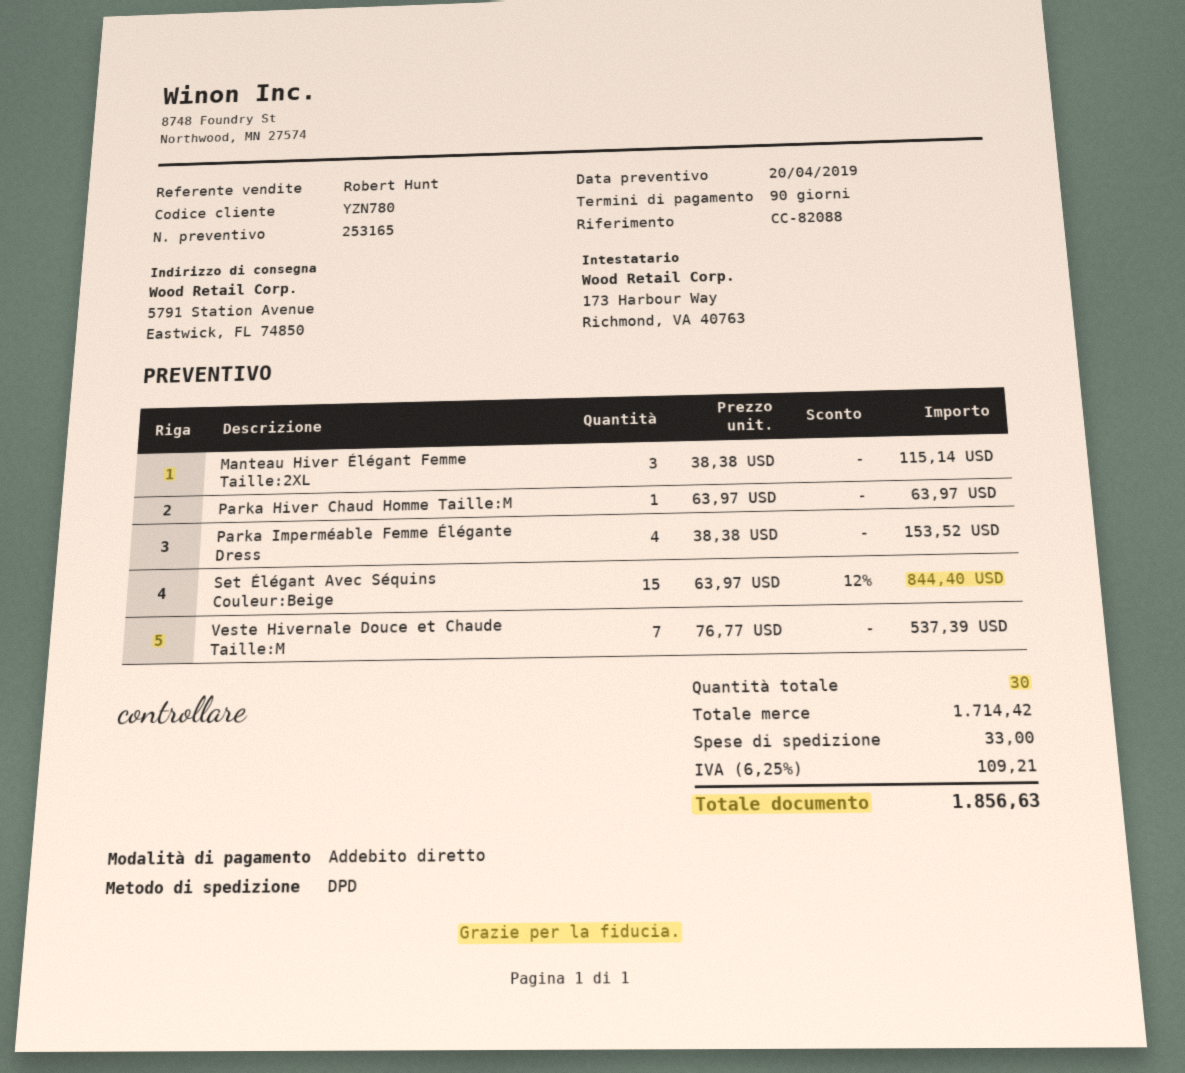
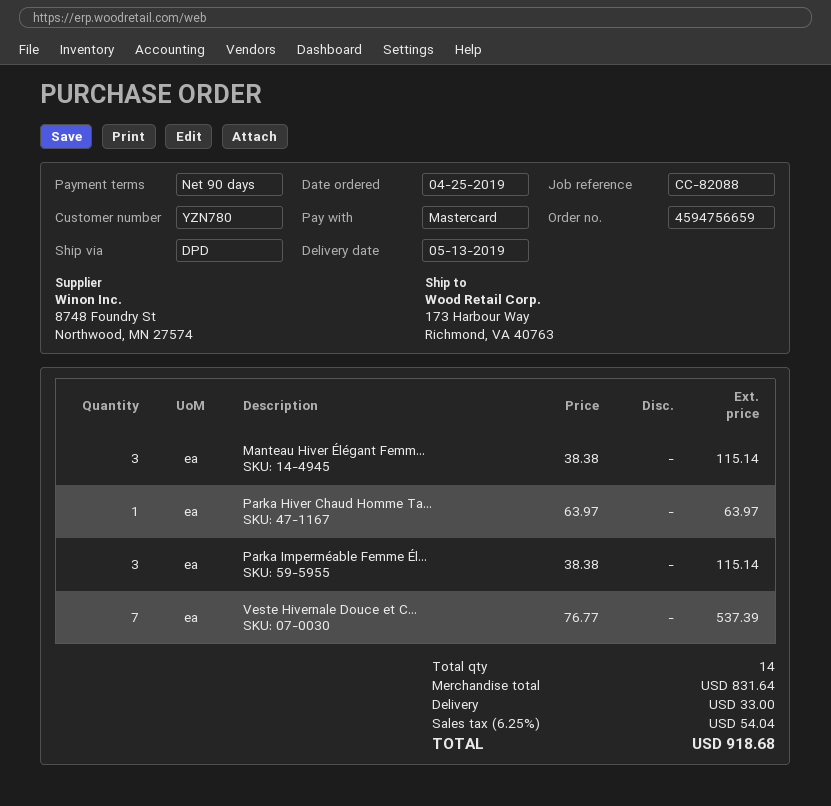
payment method: direct debit -> Mastercard
ship to: 5791 Station Avenue, Eastwick, FL 74850 -> 173 Harbour Way, Richmond, VA 40763
Parka Imperméable Femme Élégante Dress: 4 x 38.38 = 153.52 -> 3 x 38.38 = 115.14
Set Élégant Avec Séquins Couleur:Beige: 15 x 63.97 - 12% = 844.40 -> none
total quantity: 30 -> 14
subtotal: 1714.42 -> 831.64
tax: 6.25% = 109.21 -> 6.25% = 54.04
total: 1856.63 -> 918.68

